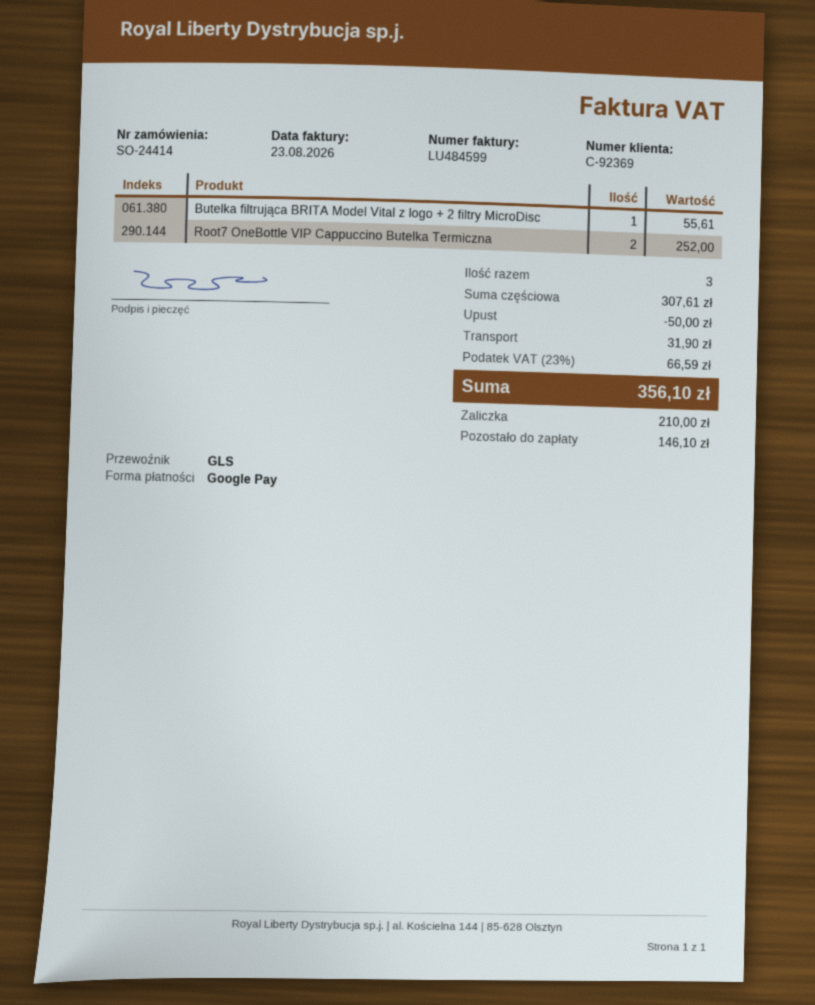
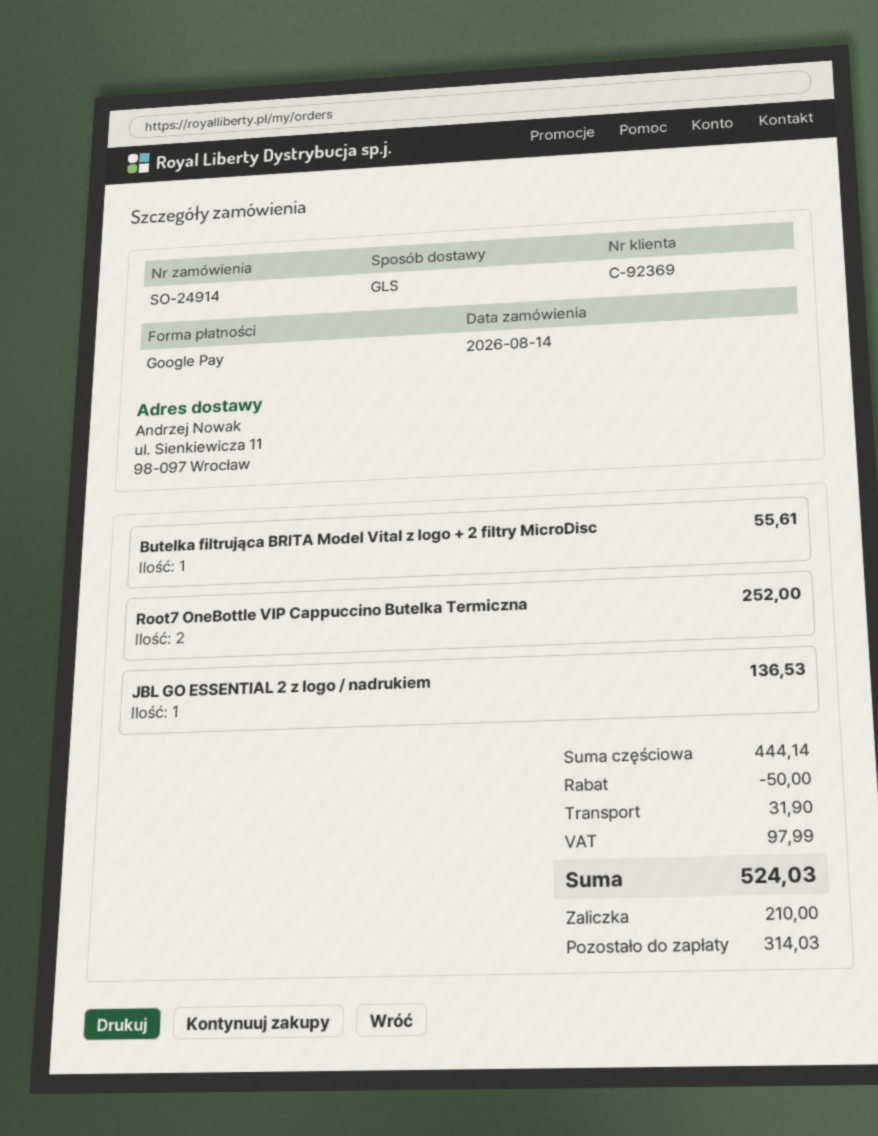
order number: SO-24414 -> SO-24914
JBL GO ESSENTIAL 2 z logo / nadrukiem: none -> 1 for 136.53
subtotal: 307.61 -> 444.14
tax: 66.59 -> 97.99
total: 356.10 -> 524.03
balance: 146.10 -> 314.03

